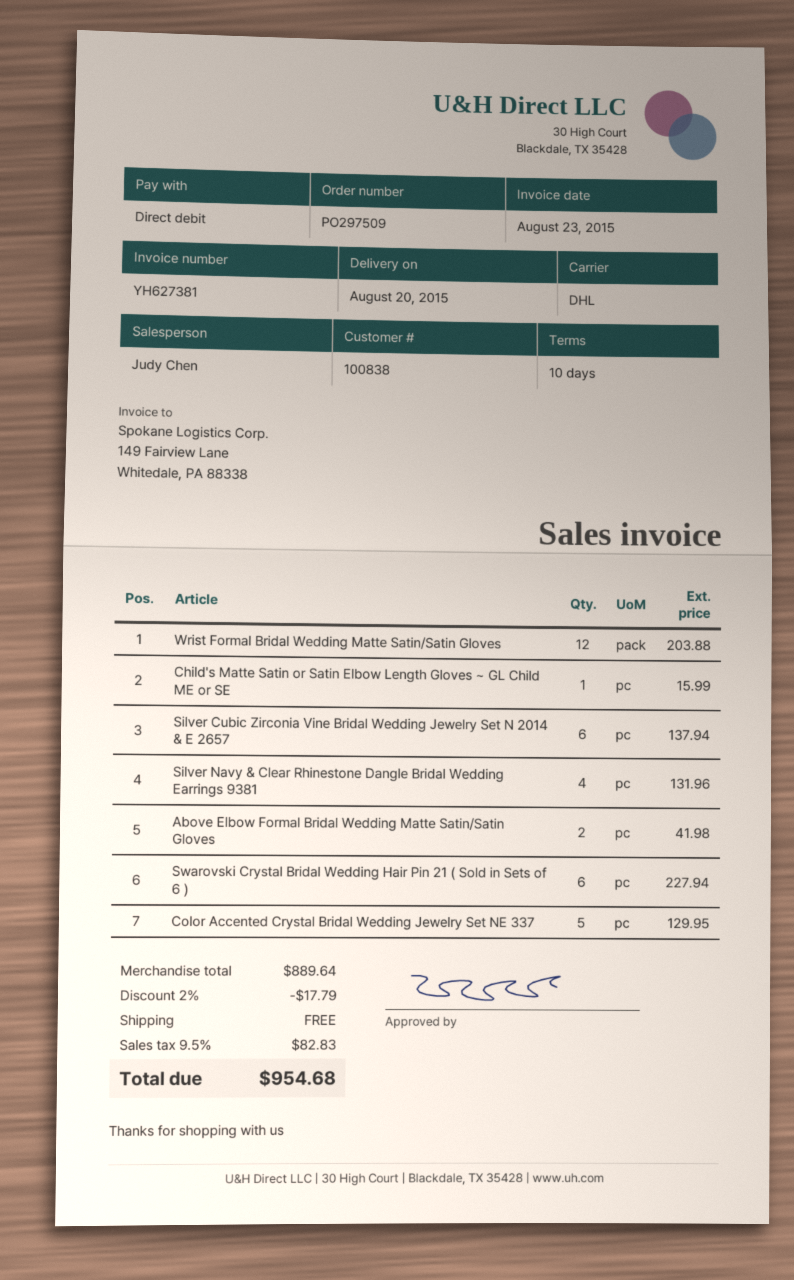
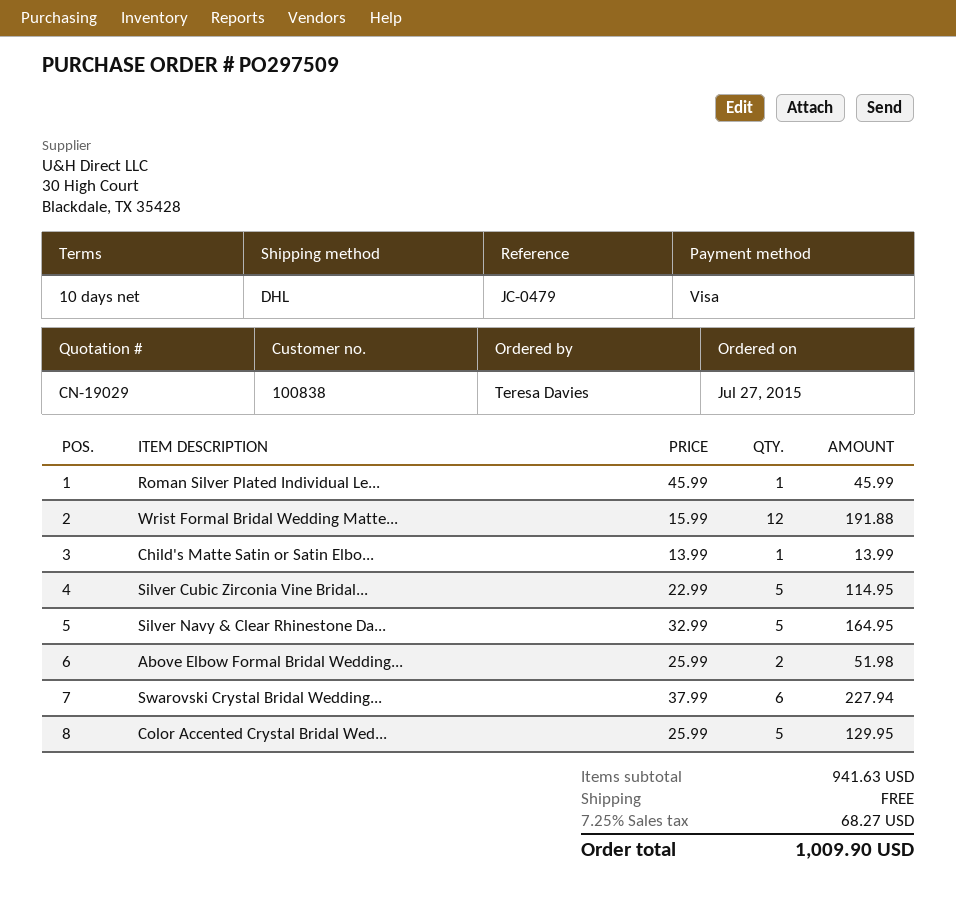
payment method: direct debit -> Visa
Wrist Formal Bridal Wedding Matte Satin/Satin Gloves: 12 for 203.88 -> 12 for 191.88
Child's Matte Satin or Satin Elbow Length Gloves ~ GL Child ME or SE: 1 for 15.99 -> 1 for 13.99
Silver Cubic Zirconia Vine Bridal Wedding Jewelry Set N 2014 & E 2657: 6 for 137.94 -> 5 for 114.95
Silver Navy & Clear Rhinestone Dangle Bridal Wedding Earrings 9381: 4 for 131.96 -> 5 for 164.95
Above Elbow Formal Bridal Wedding Matte Satin/Satin Gloves: 2 for 41.98 -> 2 for 51.98
Roman Silver Plated Individual Le...: none -> 1 for 45.99
subtotal: 889.64 -> 941.63
discount: 2% = 17.79 -> none
tax: 9.5% = 82.83 -> 7.25% = 68.27
total: 954.68 -> 1009.90

